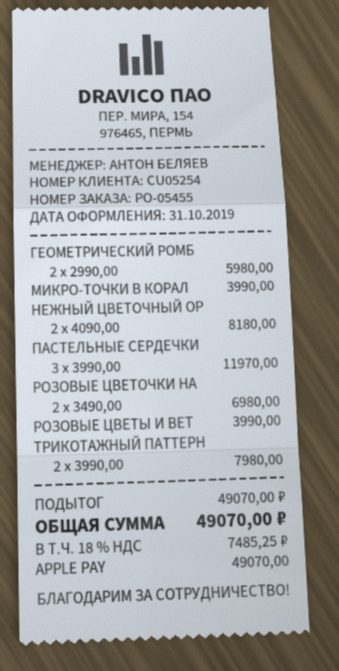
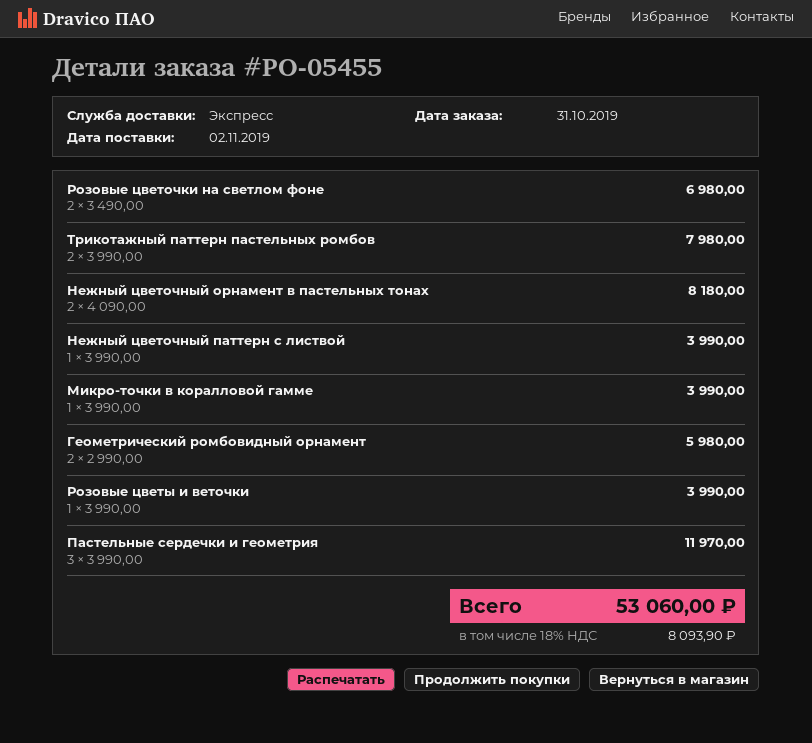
Нежный цветочный паттерн с листвой: none -> 1 x 3990.00 = 3990.00
tax: 18% = 7485.25 -> 18% = 8093.90
total: 49070.00 -> 53060.00

